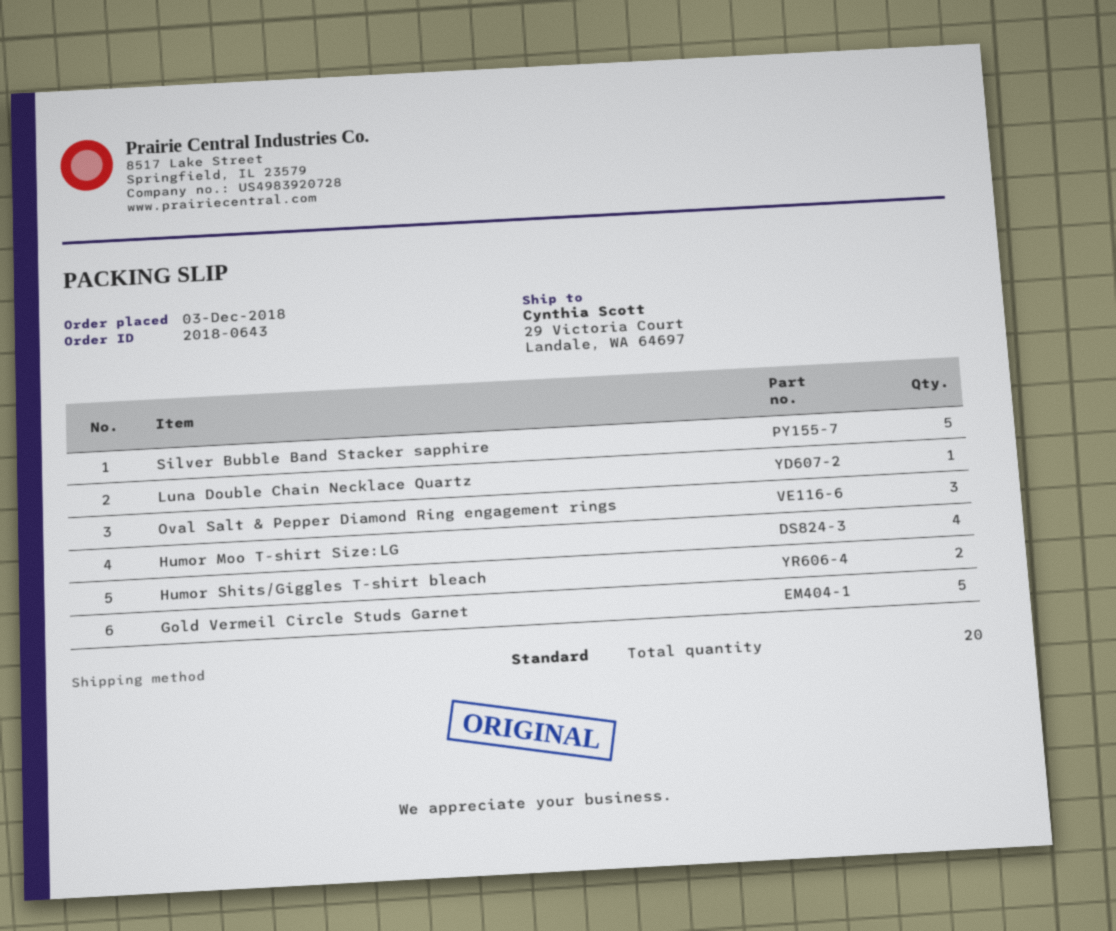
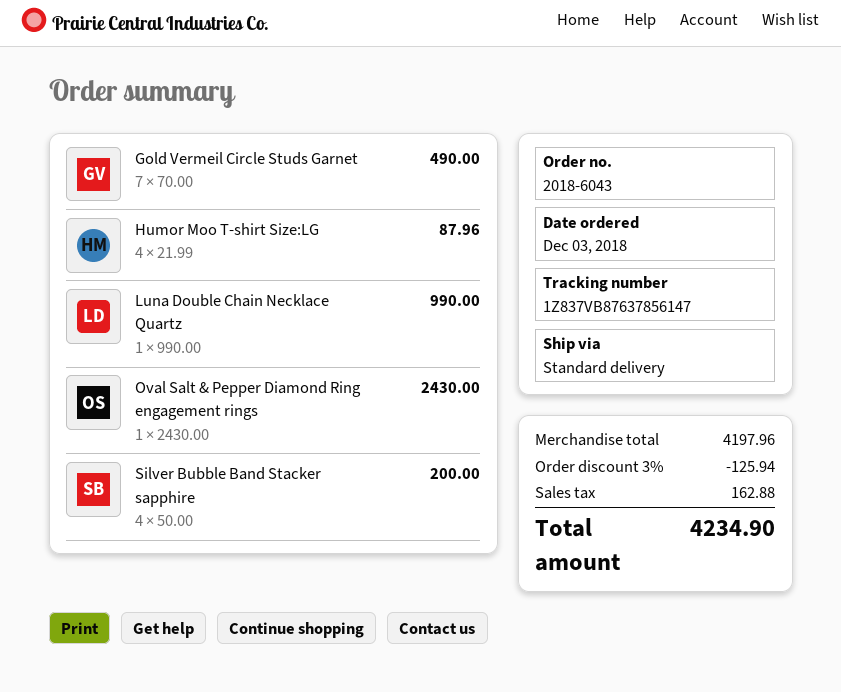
order number: 2018-0643 -> 2018-6043
Silver Bubble Band Stacker sapphire: 5 -> 4
Oval Salt & Pepper Diamond Ring engagement rings: 3 -> 1
Humor Shits/Giggles T-shirt bleach: 2 -> none
Gold Vermeil Circle Studs Garnet: 5 -> 7

